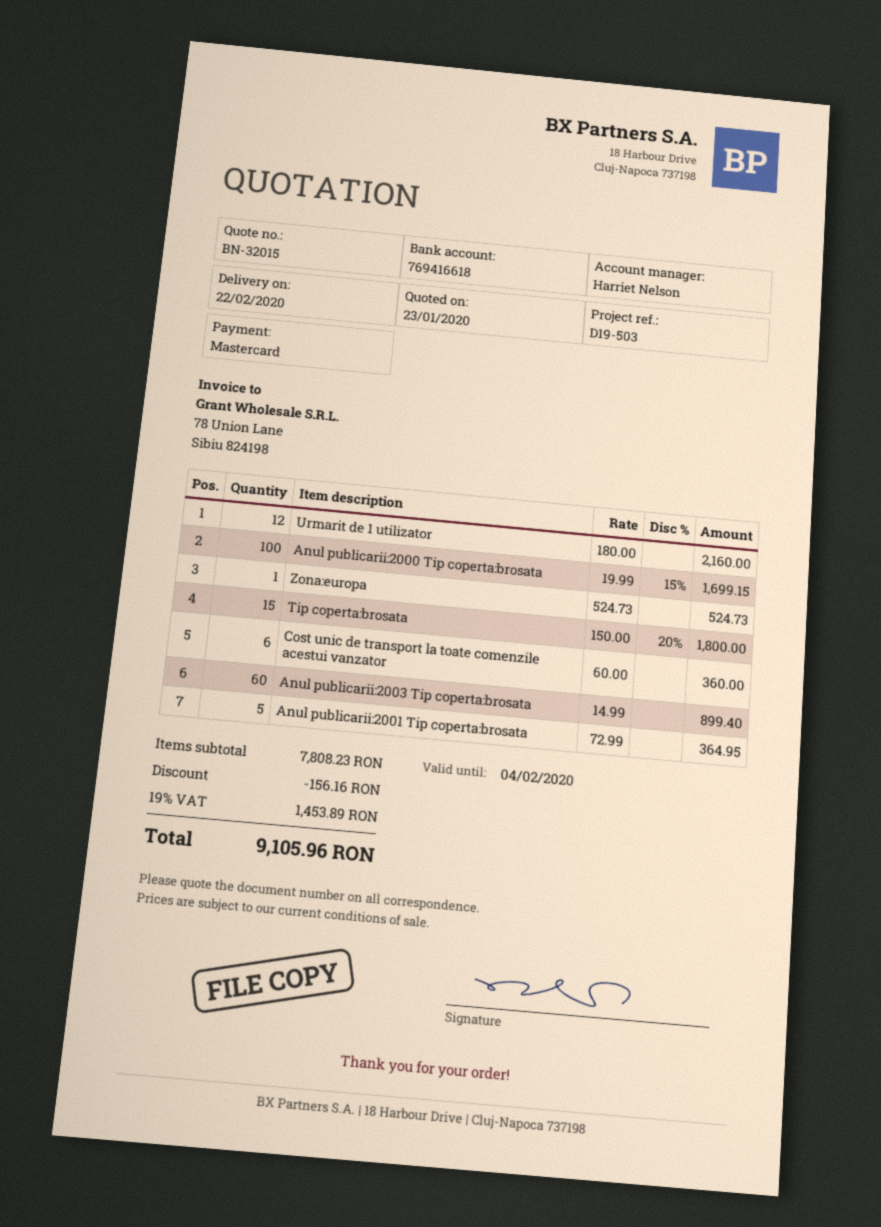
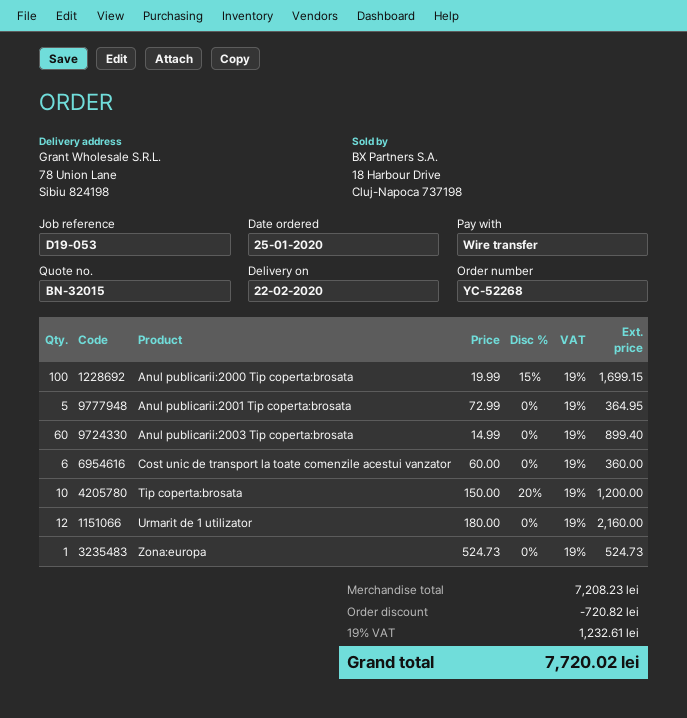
reference: D19-503 -> D19-053
payment method: Mastercard -> bank transfer
Tip coperta:brosata: 15 x 150.00 - 20% = 1800.00 -> 10 x 150.00 - 20% = 1200.00
subtotal: 7808.23 -> 7208.23
discount: 156.16 -> 720.82
tax: 19% = 1453.89 -> 19% = 1232.61
total: 9105.96 -> 7720.02

